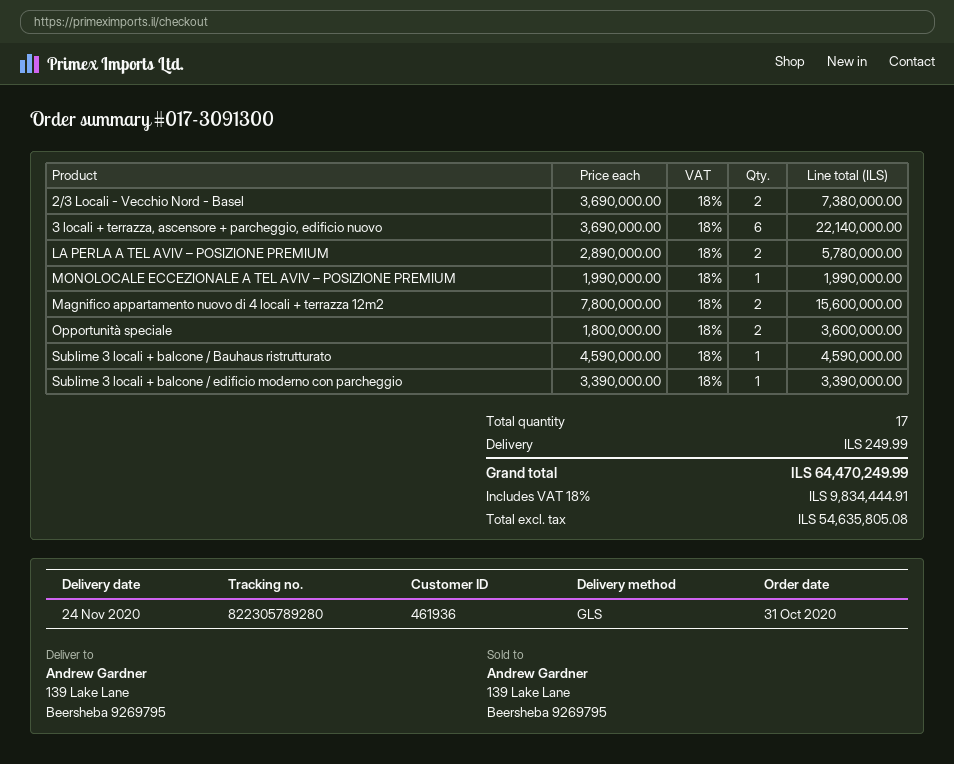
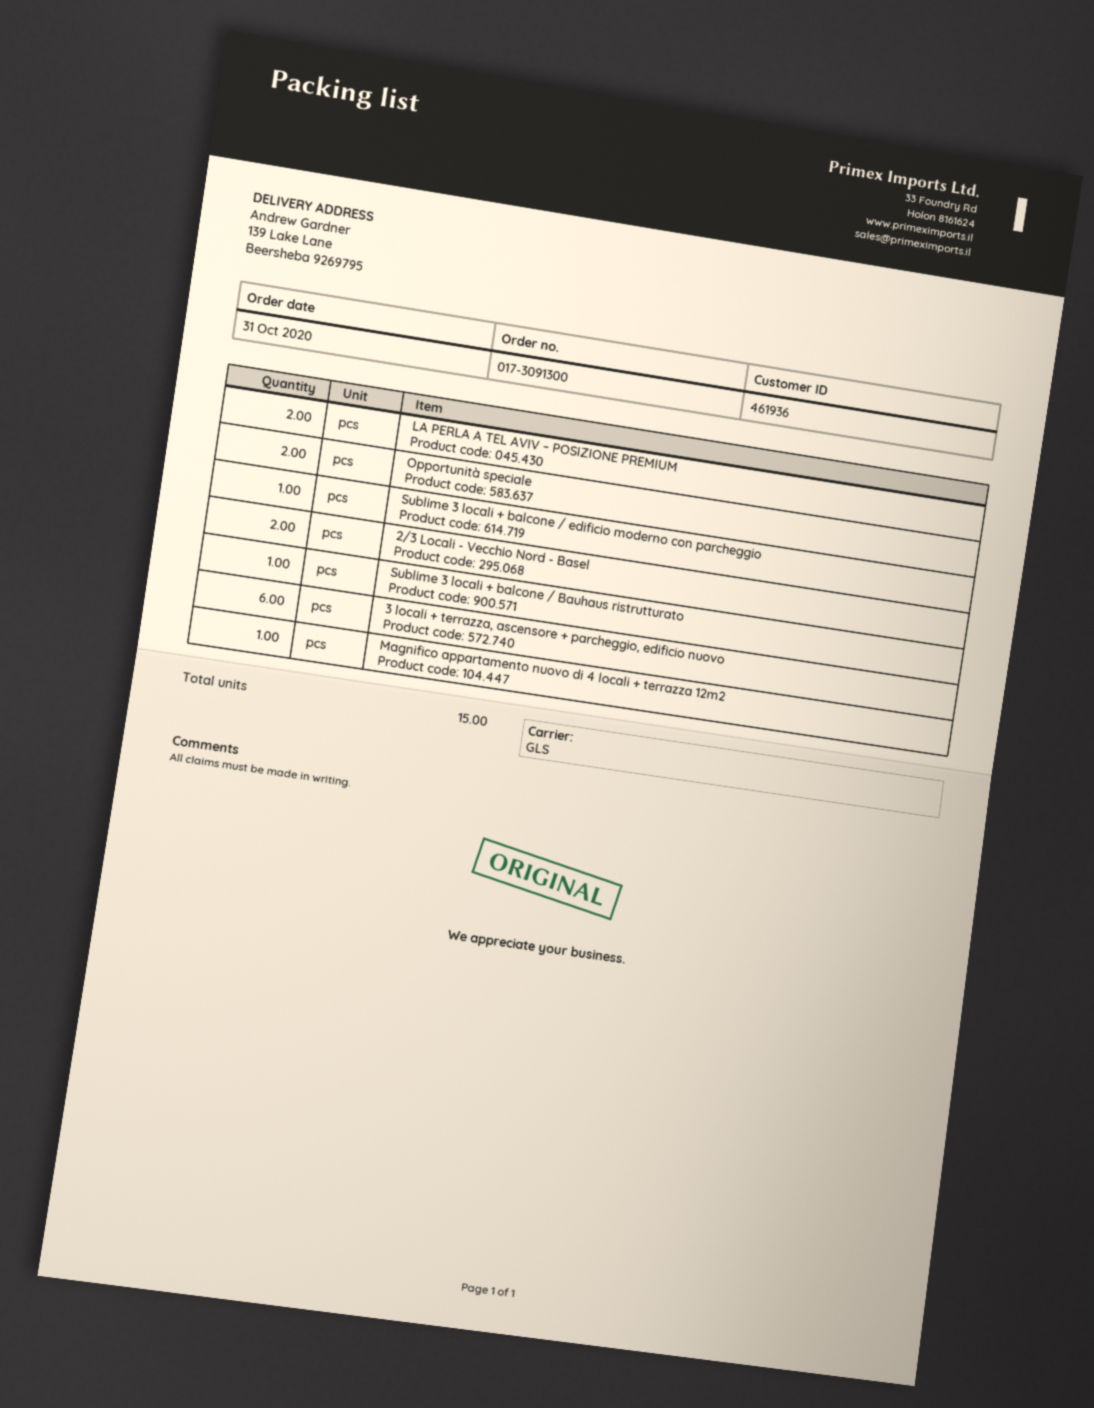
MONOLOCALE ECCEZIONALE A TEL AVIV – POSIZIONE PREMIUM: 1 -> none
Magnifico appartamento nuovo di 4 locali + terrazza 12m2: 2 -> 1
total quantity: 17 -> 15

